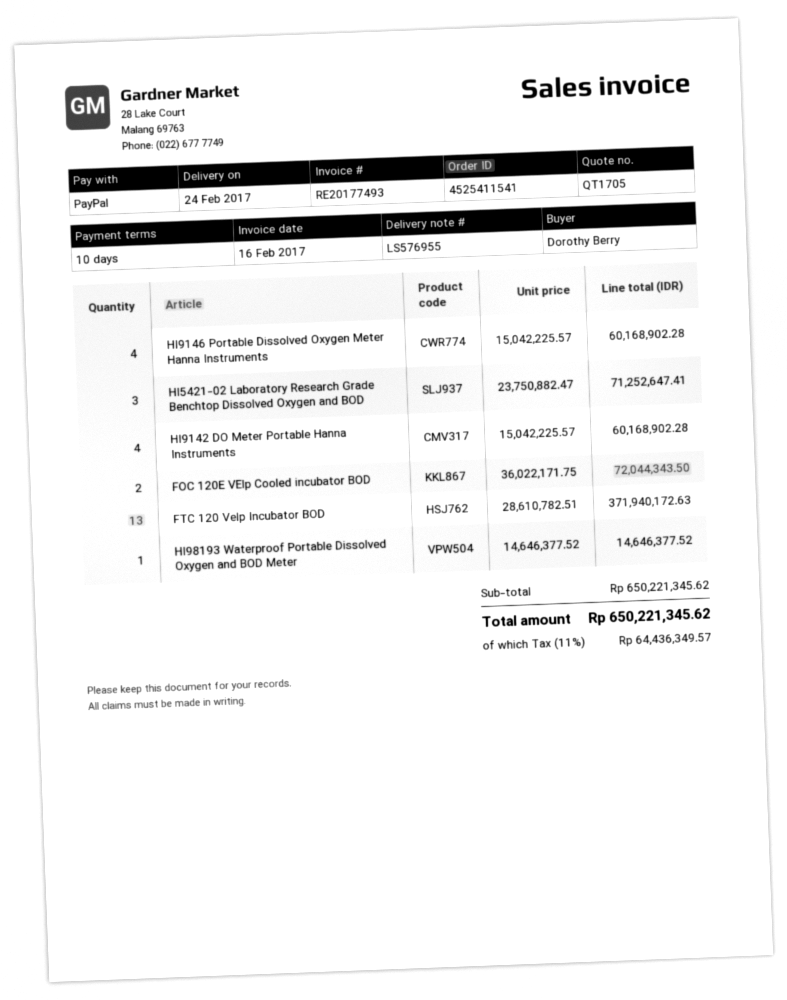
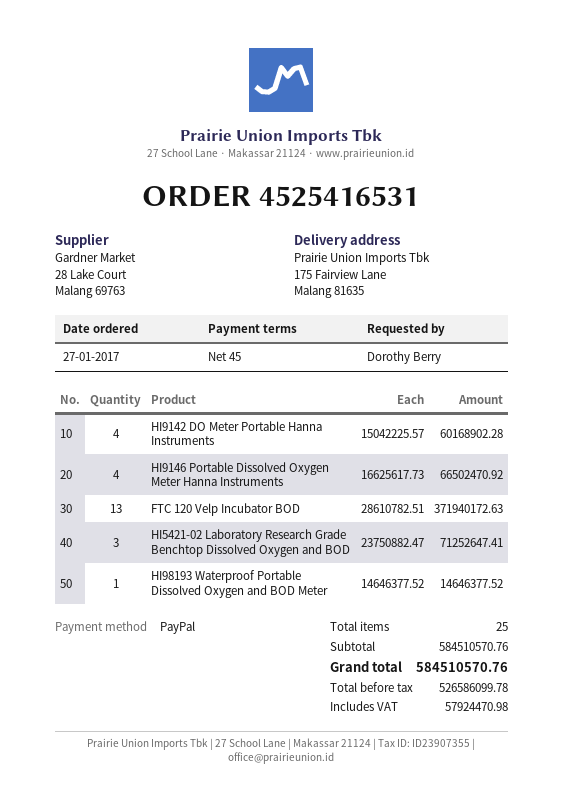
order number: 4525411541 -> 4525416531
payment terms: 10 days -> 45 days
HI9146 Portable Dissolved Oxygen Meter Hanna Instruments: 4 x 15042225.57 = 60168902.28 -> 4 x 16625617.73 = 66502470.92
FOC 120E VElp Cooled incubator BOD: 2 x 36022171.75 = 72044343.50 -> none
subtotal: 650221345.62 -> 584510570.76
tax: 64436349.57 -> 57924470.98
total: 650221345.62 -> 584510570.76

